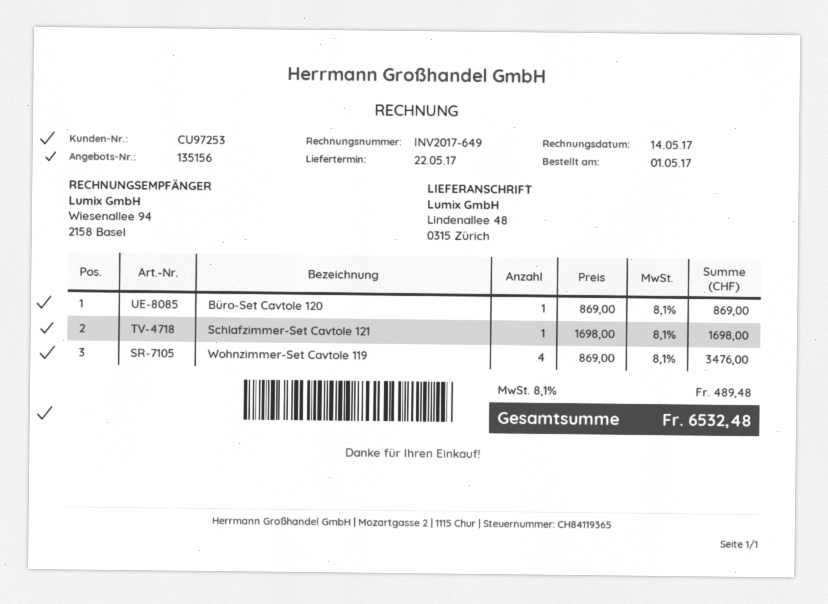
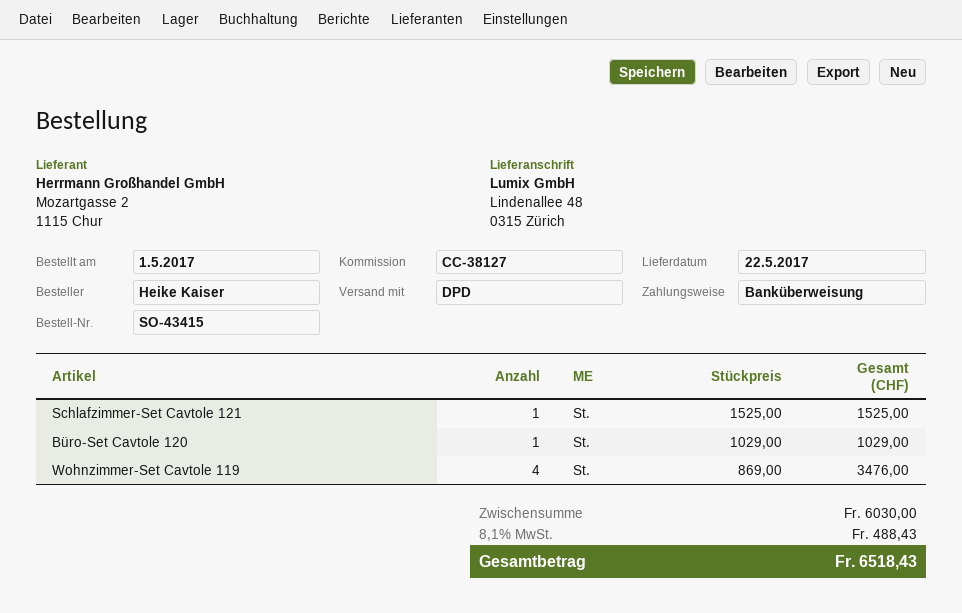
Büro-Set Cavtole 120: 1 x 869.00 = 869.00 -> 1 x 1029.00 = 1029.00
Schlafzimmer-Set Cavtole 121: 1 x 1698.00 = 1698.00 -> 1 x 1525.00 = 1525.00
tax: 8.1% = 489.48 -> 8.1% = 488.43
total: 6532.48 -> 6518.43

